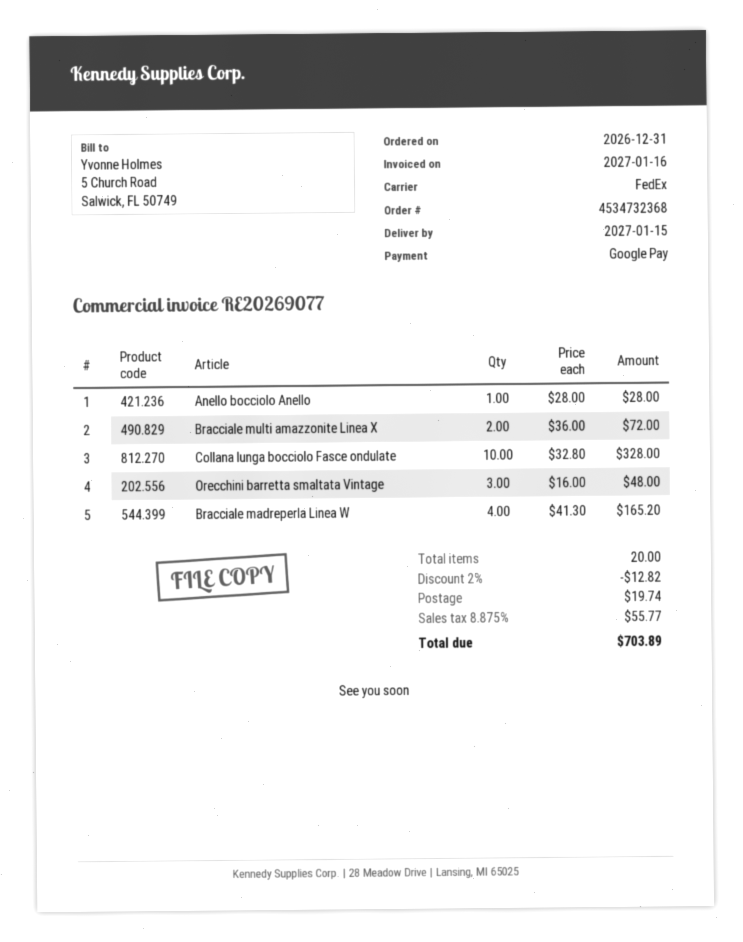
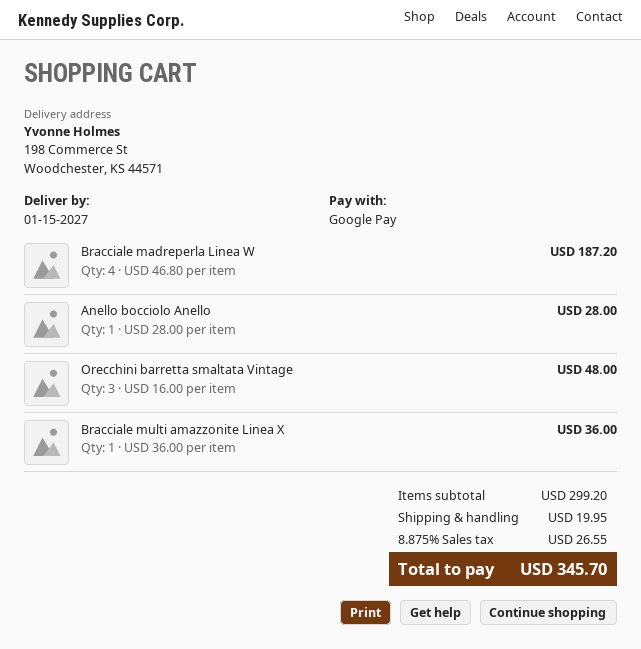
Bracciale multi amazzonite Linea X: 2 x 36.00 = 72.00 -> 1 x 36.00 = 36.00
Collana lunga bocciolo Fasce ondulate: 10 x 32.80 = 328.00 -> none
Bracciale madreperla Linea W: 4 x 41.30 = 165.20 -> 4 x 46.80 = 187.20
discount: 2% = 12.82 -> none
shipping: 19.74 -> 19.95
tax: 8.875% = 55.77 -> 8.875% = 26.55
total: 703.89 -> 345.70

